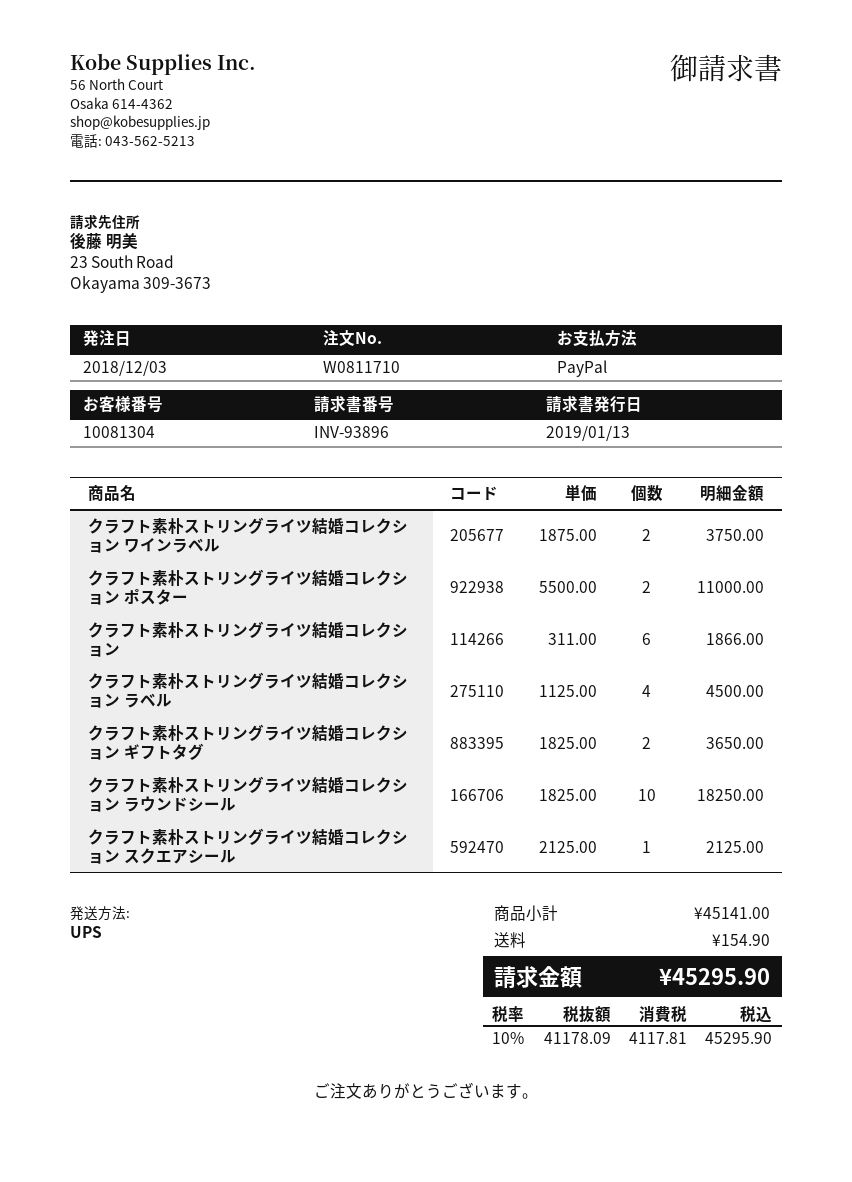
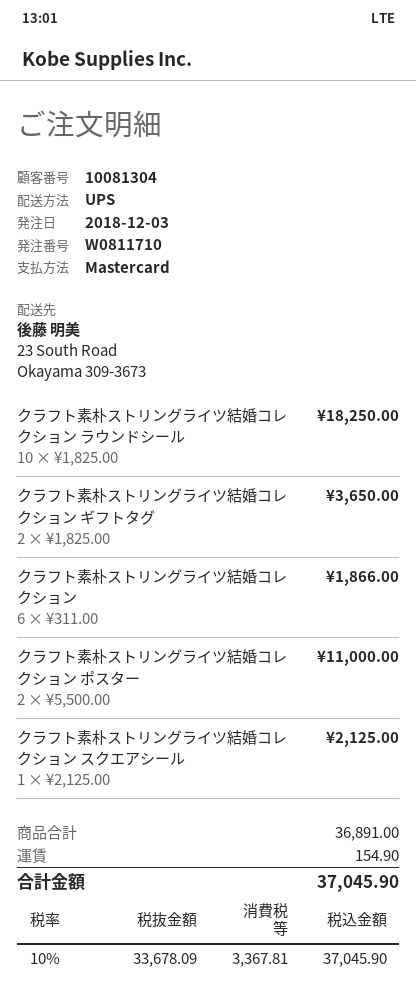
payment method: PayPal -> Mastercard
クラフト素朴ストリングライツ結婚コレクション ワインラベル: 2 x 1875.00 = 3750.00 -> none
クラフト素朴ストリングライツ結婚コレクション ラベル: 4 x 1125.00 = 4500.00 -> none
subtotal: 45141.00 -> 36891.00
net: 41178.09 -> 33678.09
tax: 10% = 4117.81 -> 10% = 3367.81
total: 45295.90 -> 37045.90

